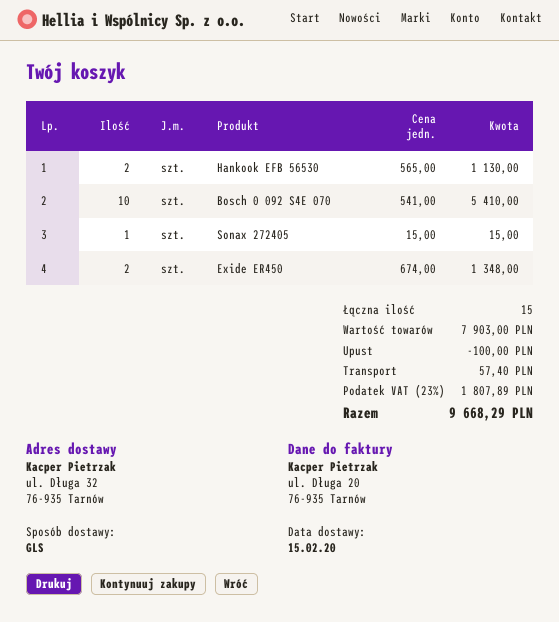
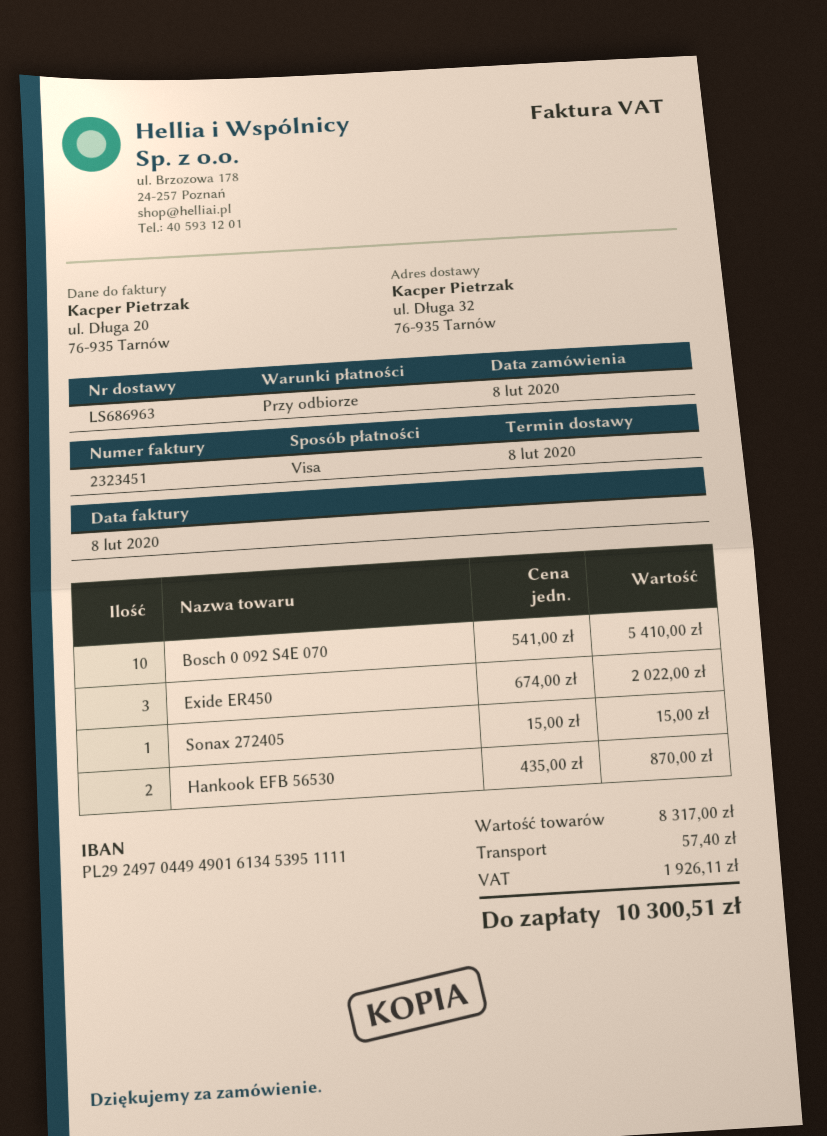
delivery date: 2020-02-15 -> 2020-02-08
Hankook EFB 56530: 2 x 565.00 = 1130.00 -> 2 x 435.00 = 870.00
Exide ER450: 2 x 674.00 = 1348.00 -> 3 x 674.00 = 2022.00
subtotal: 7903.00 -> 8317.00
discount: 100.00 -> none
tax: 1807.89 -> 1926.11
total: 9668.29 -> 10300.51

